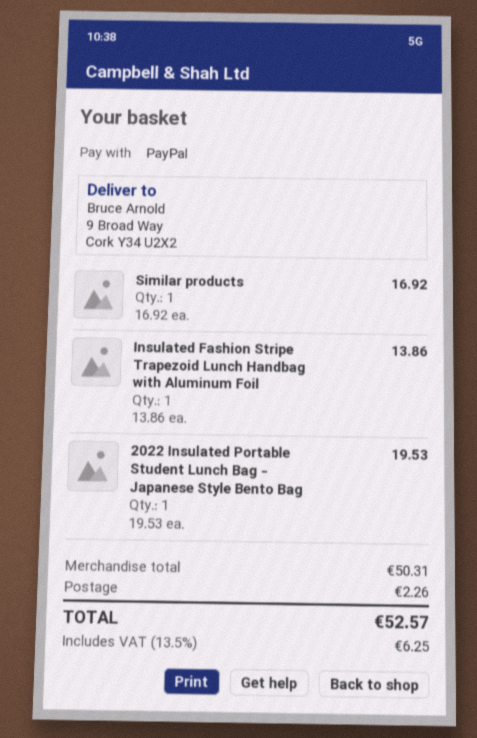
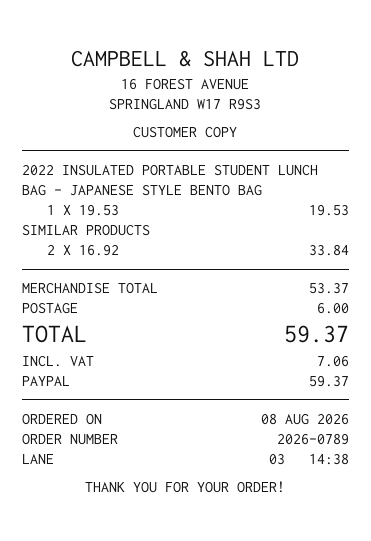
Similar products: 1 x 16.92 = 16.92 -> 2 x 16.92 = 33.84
Insulated Fashion Stripe Trapezoid Lunch Handbag with Aluminum Foil: 1 x 13.86 = 13.86 -> none
subtotal: 50.31 -> 53.37
shipping: 2.26 -> 6.00
tax: 6.25 -> 7.06
total: 52.57 -> 59.37

